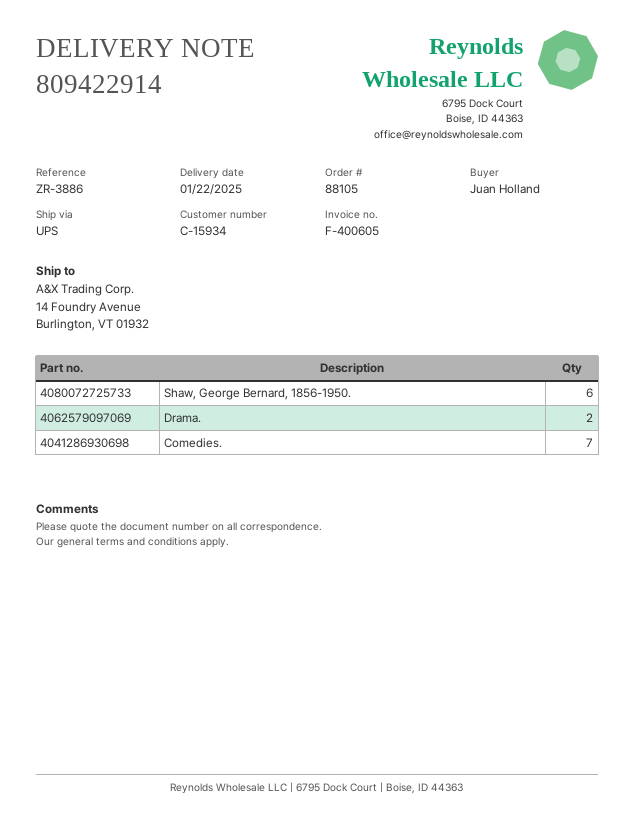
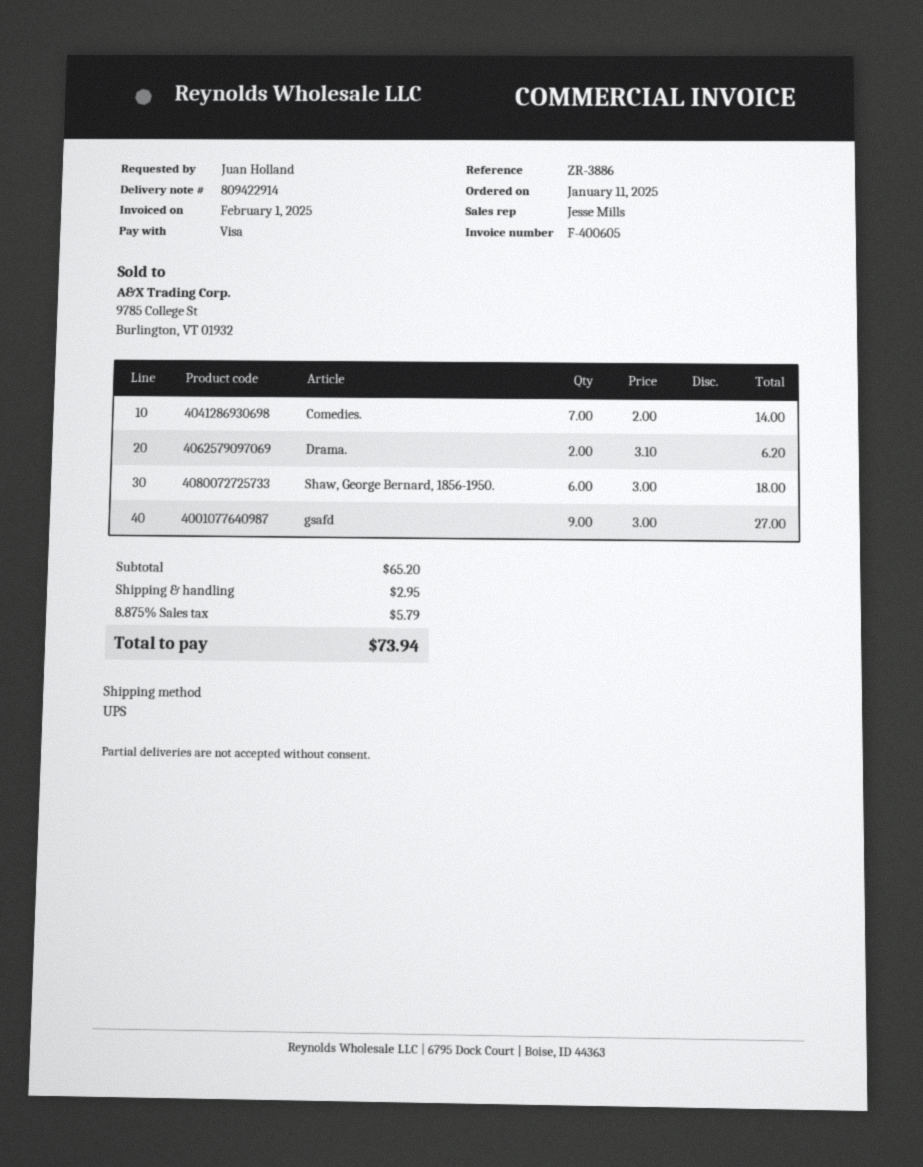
gsafd: none -> 9

